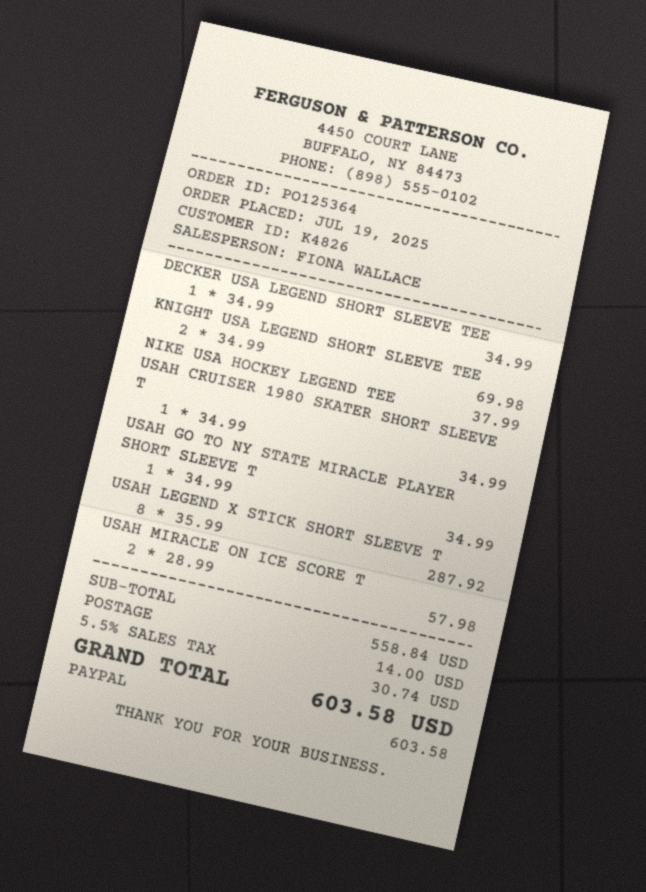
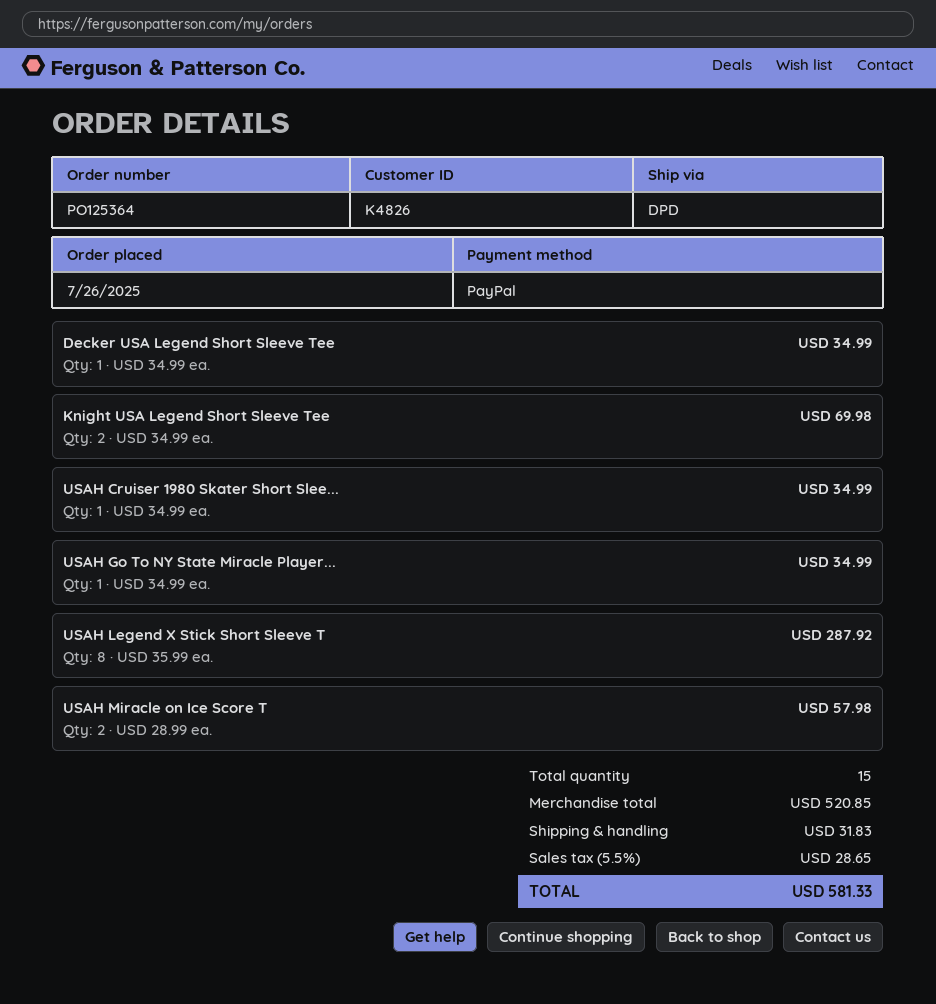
order date: 2025-07-19 -> 2025-07-26
NIKE USA HOCKEY LEGEND TEE: 1 x 37.99 = 37.99 -> none
subtotal: 558.84 -> 520.85
shipping: 14.00 -> 31.83
tax: 5.5% = 30.74 -> 5.5% = 28.65
total: 603.58 -> 581.33

